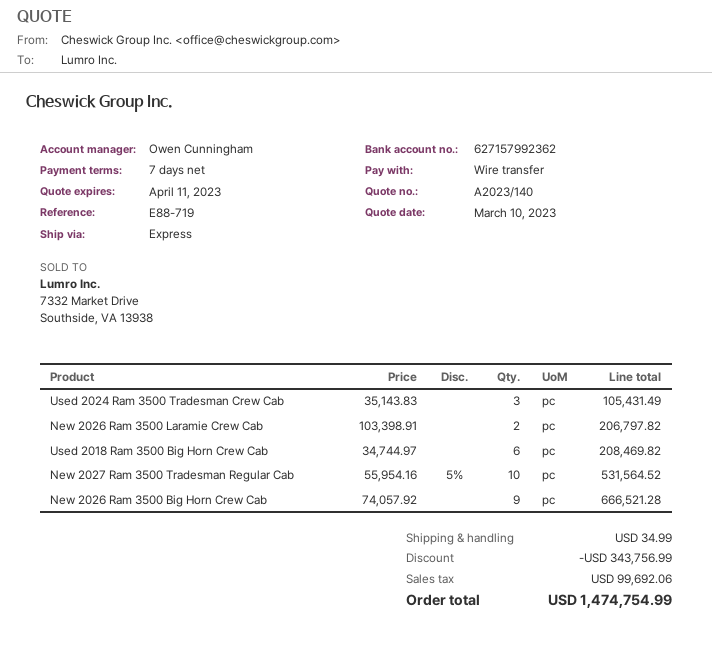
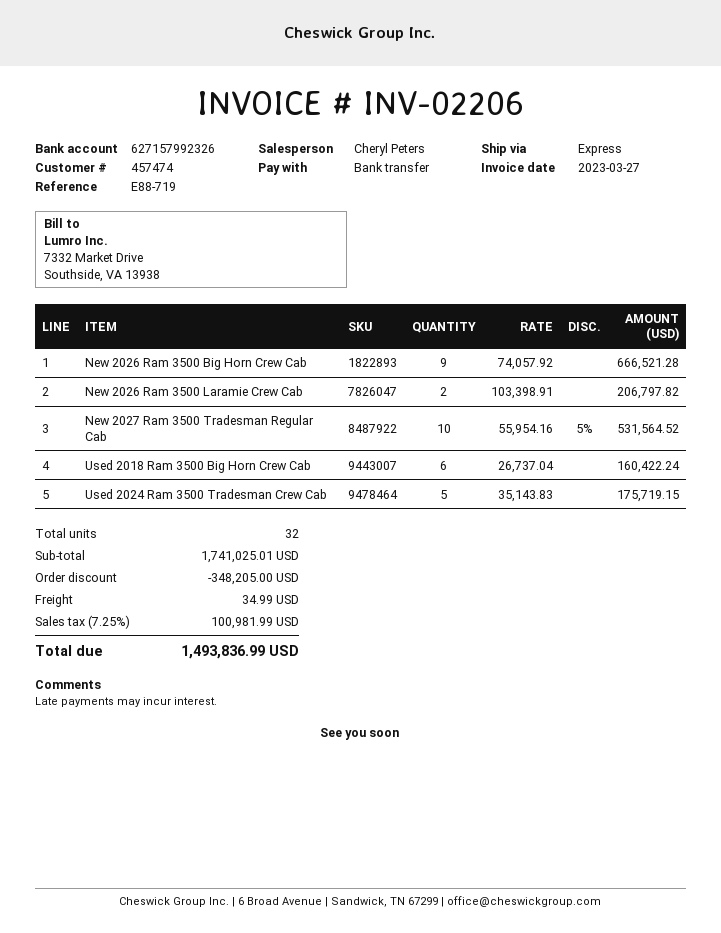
sales rep: Owen Cunningham -> Cheryl Peters
bank account: 627157992362 -> 627157992326
Used 2024 Ram 3500 Tradesman Crew Cab: 3 x 35143.83 = 105431.49 -> 5 x 35143.83 = 175719.15
Used 2018 Ram 3500 Big Horn Crew Cab: 6 x 34744.97 = 208469.82 -> 6 x 26737.04 = 160422.24
discount: 343756.99 -> 348205.00
tax: 99692.06 -> 100981.99
total: 1474754.99 -> 1493836.99

